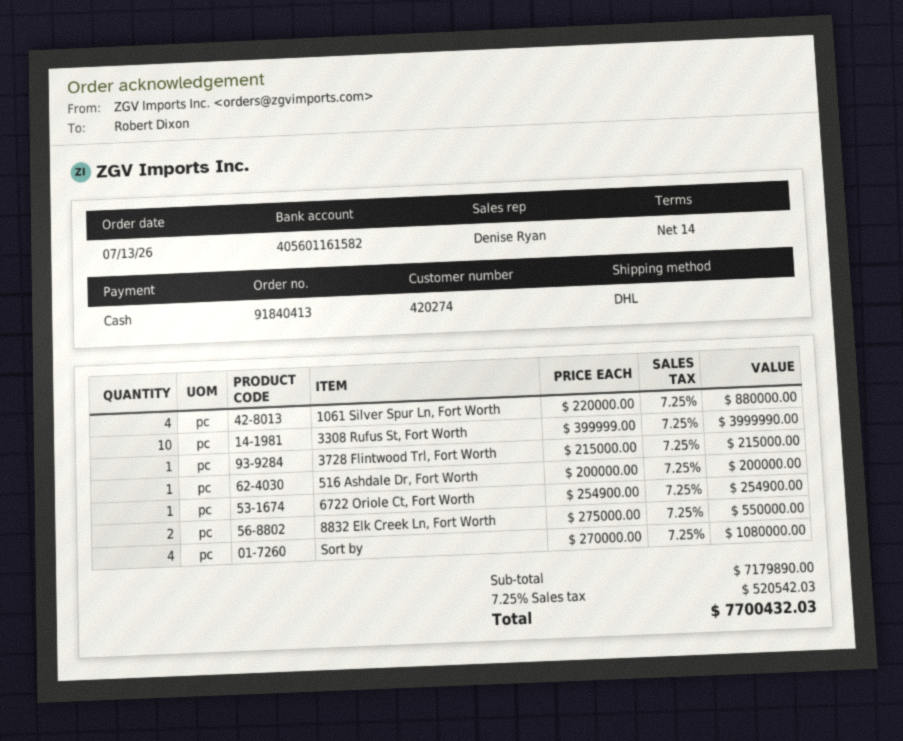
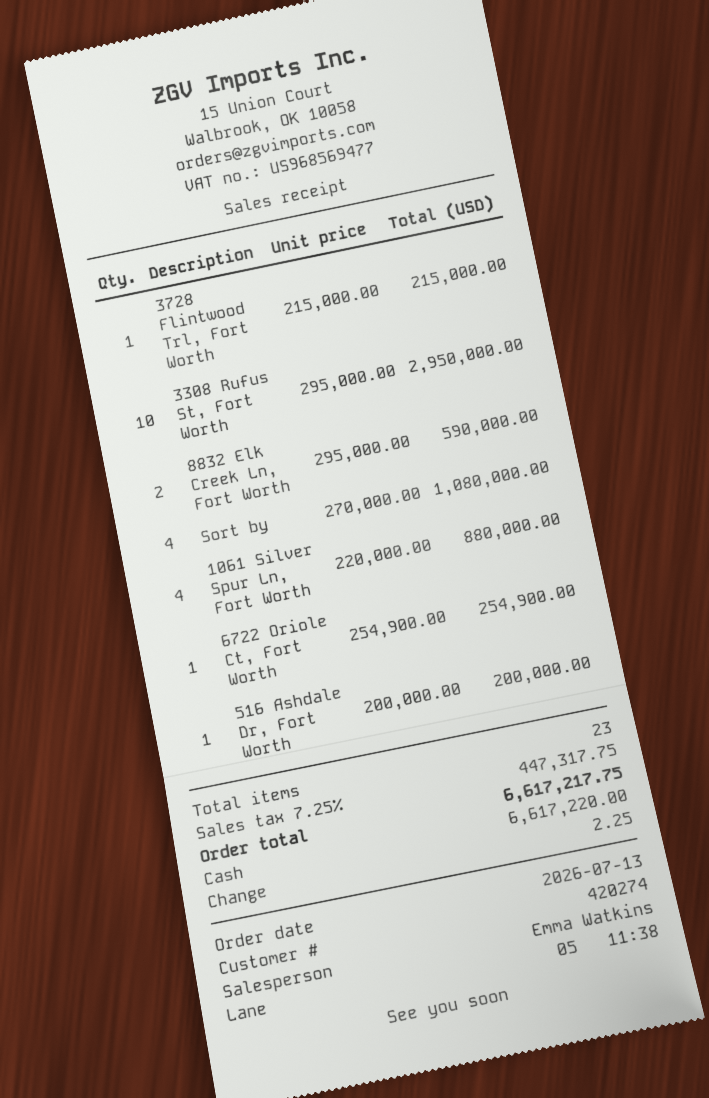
sales rep: Denise Ryan -> Emma Watkins
3308 Rufus St, Fort Worth: 10 x 399999.00 = 3999990.00 -> 10 x 295000.00 = 2950000.00
8832 Elk Creek Ln, Fort Worth: 2 x 275000.00 = 550000.00 -> 2 x 295000.00 = 590000.00
tax: 7.25% = 520542.03 -> 7.25% = 447317.75
total: 7700432.03 -> 6617217.75

